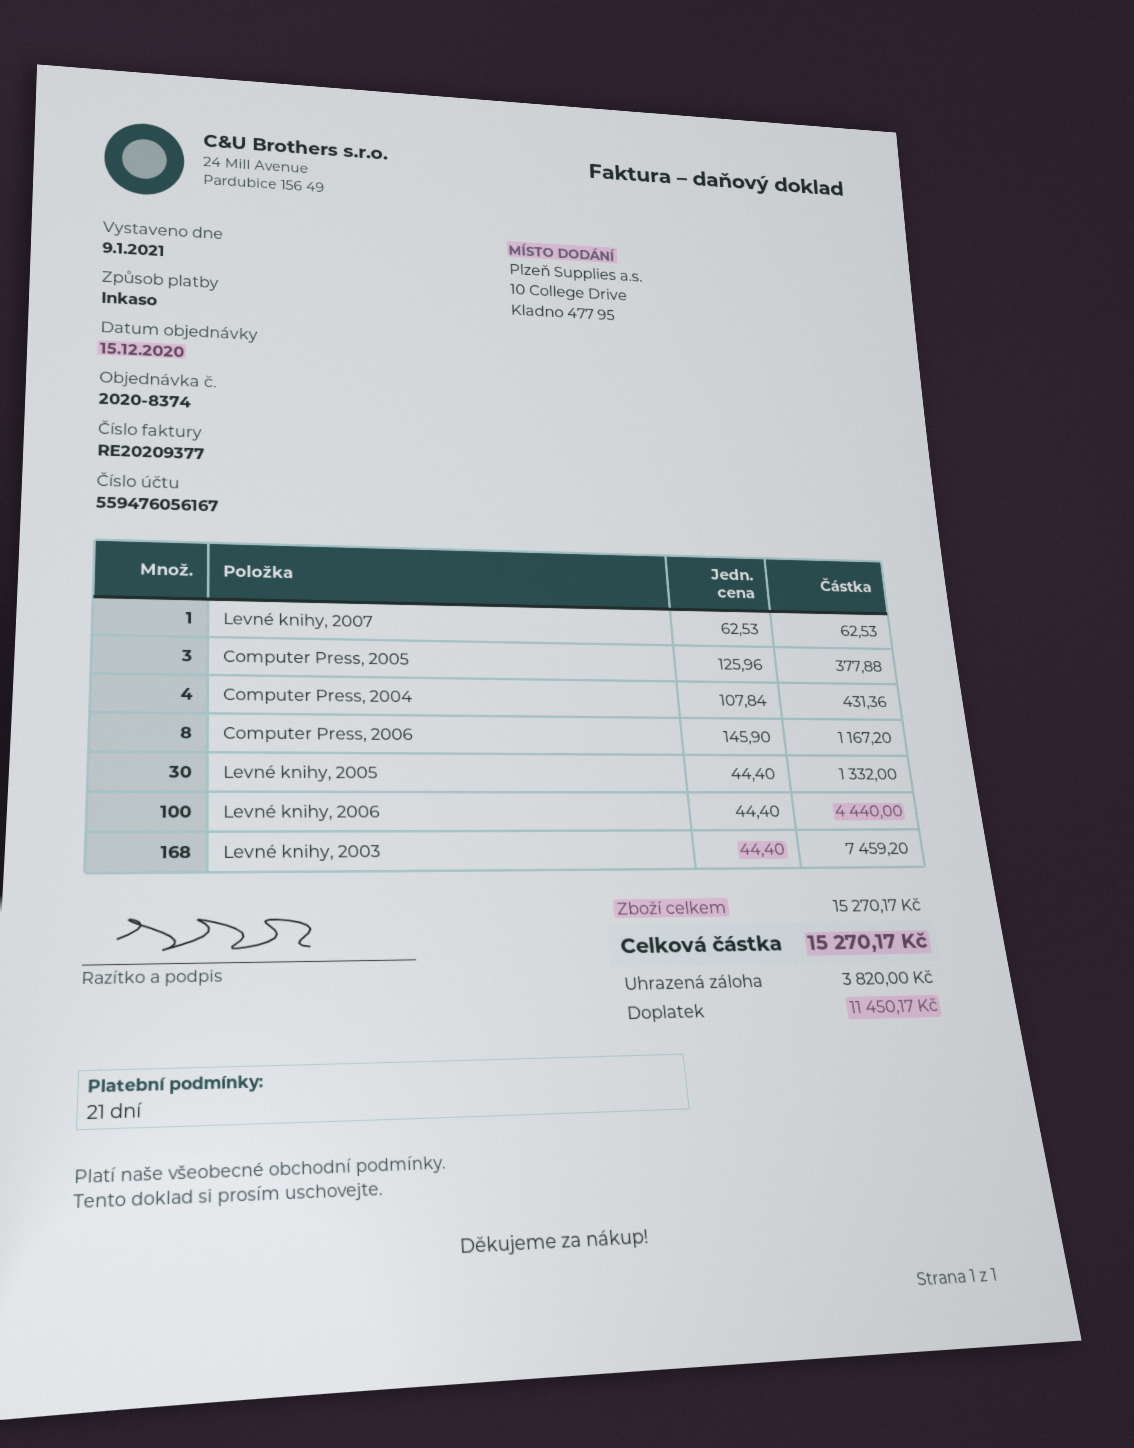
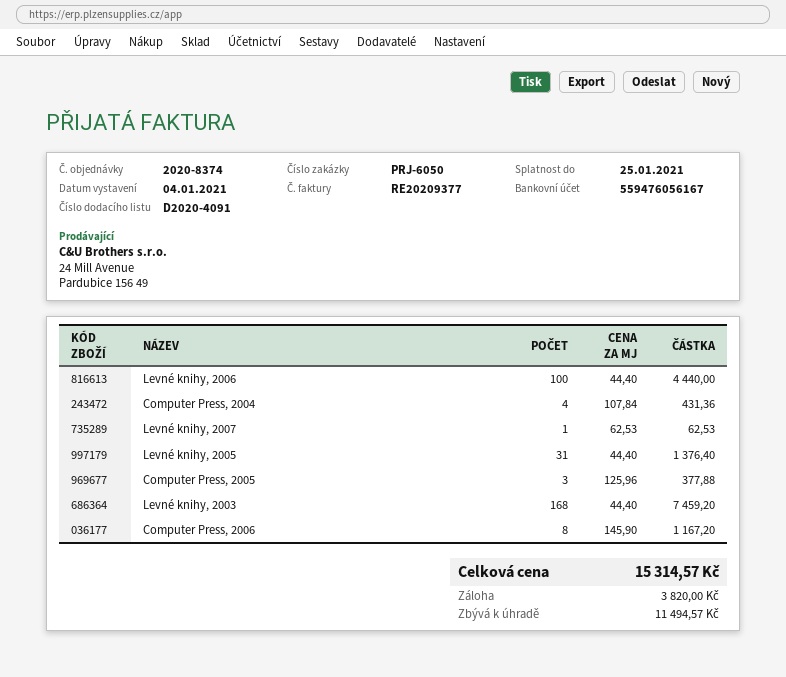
invoice date: 2021-01-09 -> 2021-01-04
Levné knihy, 2005: 30 x 44.40 = 1332.00 -> 31 x 44.40 = 1376.40
total: 15270.17 -> 15314.57
balance: 11450.17 -> 11494.57

